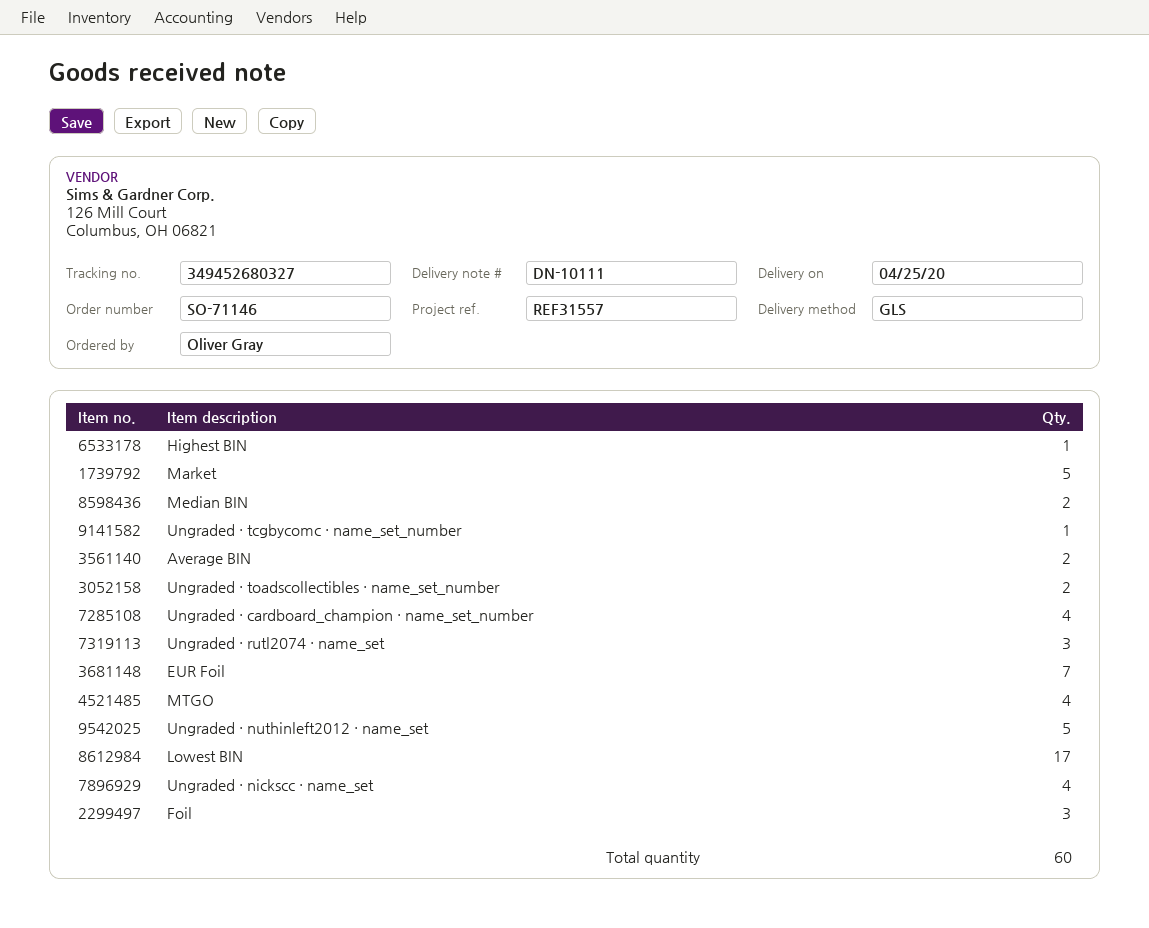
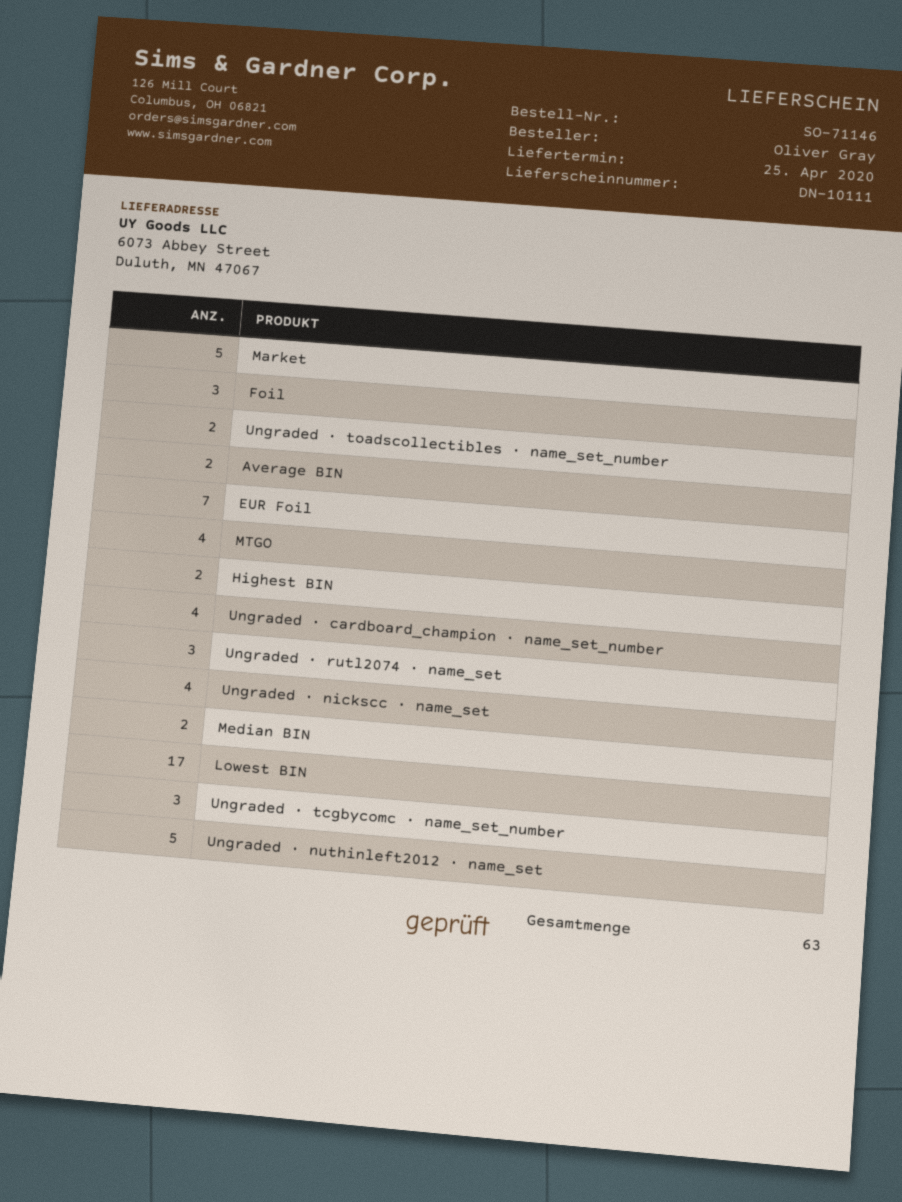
Highest BIN: 1 -> 2
Ungraded · tcgbycomc · name_set_number: 1 -> 3
total quantity: 60 -> 63

